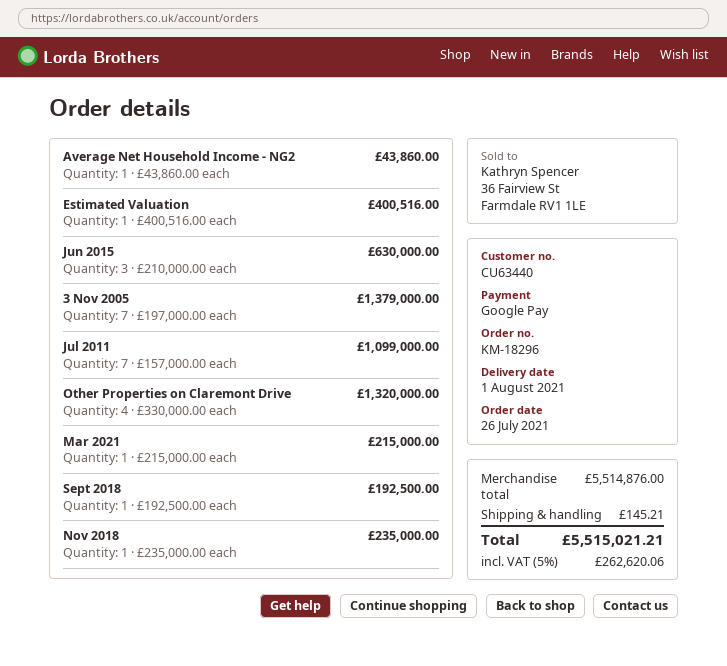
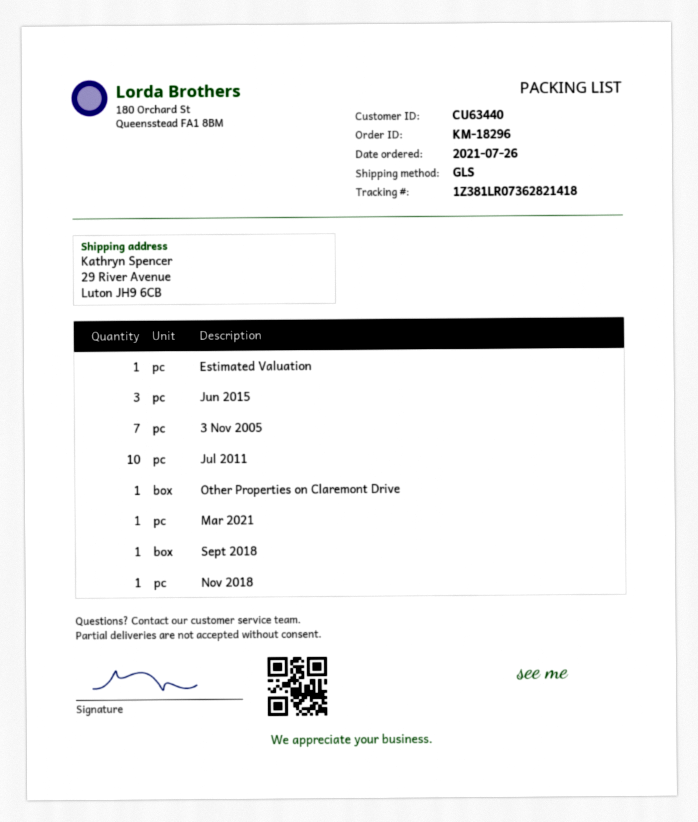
Average Net Household Income - NG2: 1 -> none
Jul 2011: 7 -> 10
Other Properties on Claremont Drive: 4 -> 1

